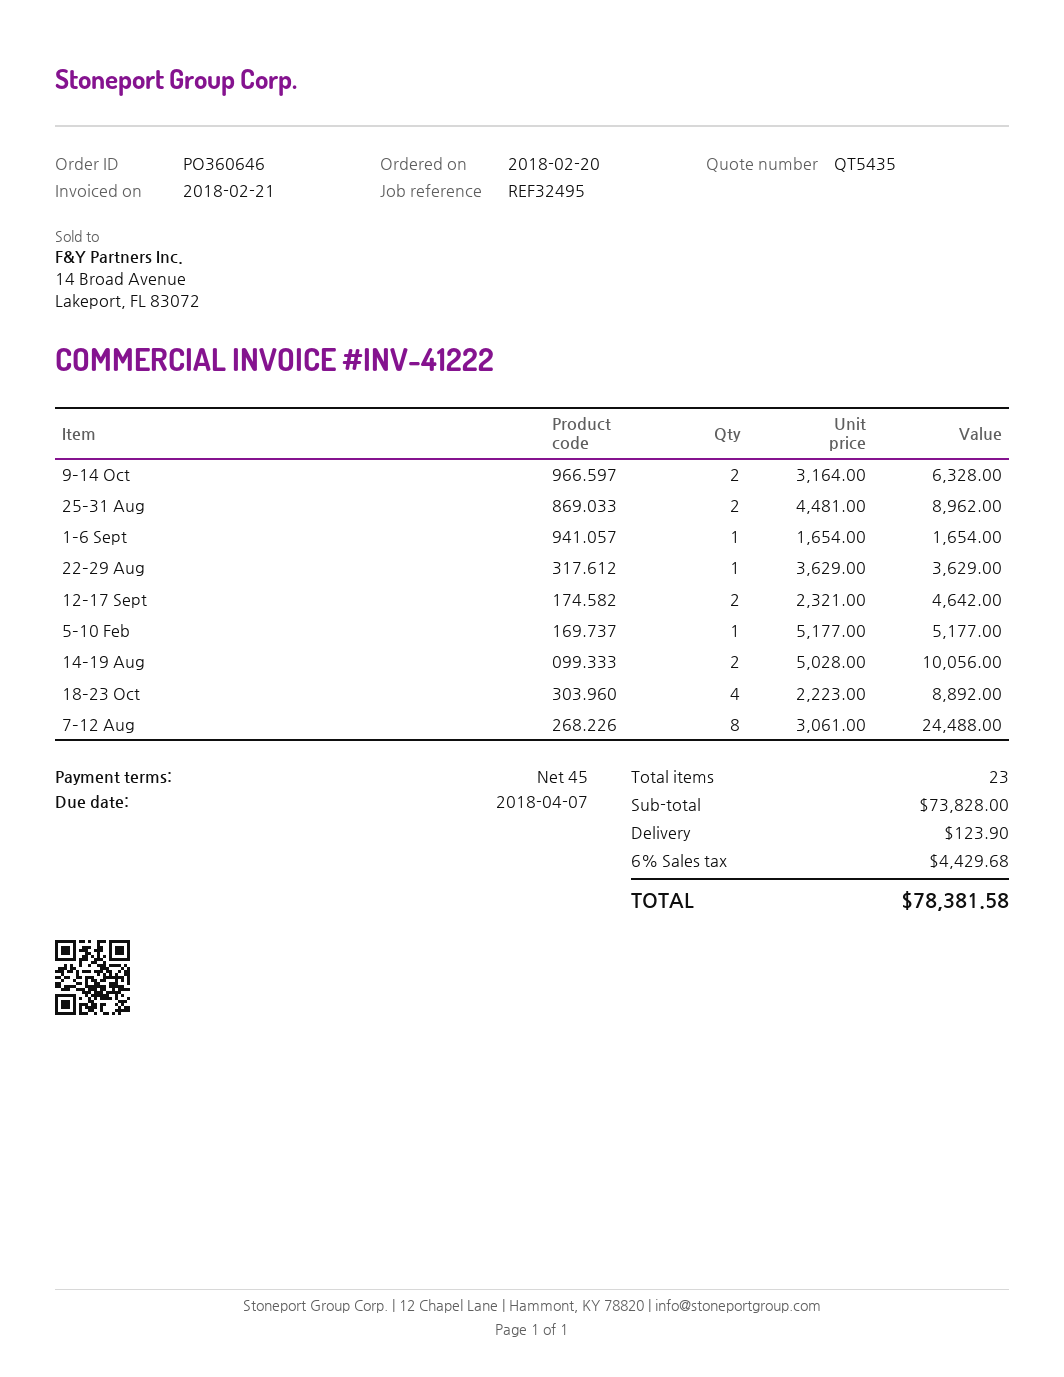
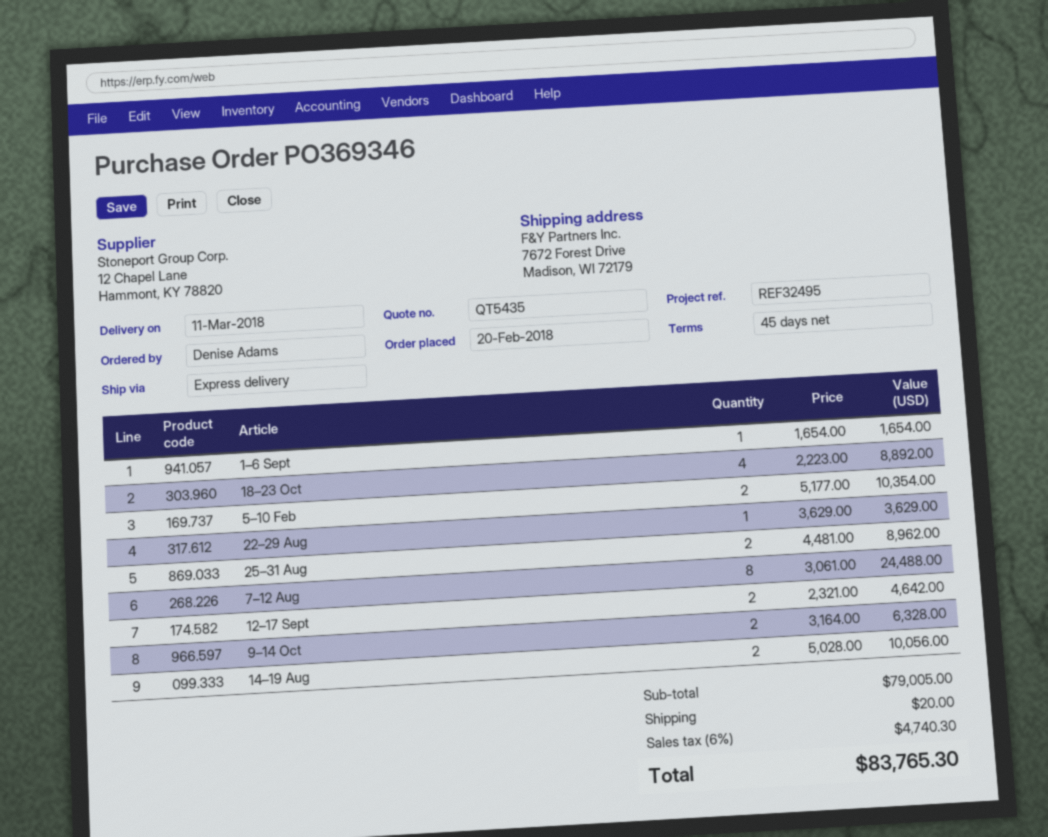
order number: PO360646 -> PO369346
5–10 Feb: 1 x 5177.00 = 5177.00 -> 2 x 5177.00 = 10354.00
subtotal: 73828.00 -> 79005.00
shipping: 123.90 -> 20.00
tax: 6% = 4429.68 -> 6% = 4740.30
total: 78381.58 -> 83765.30

